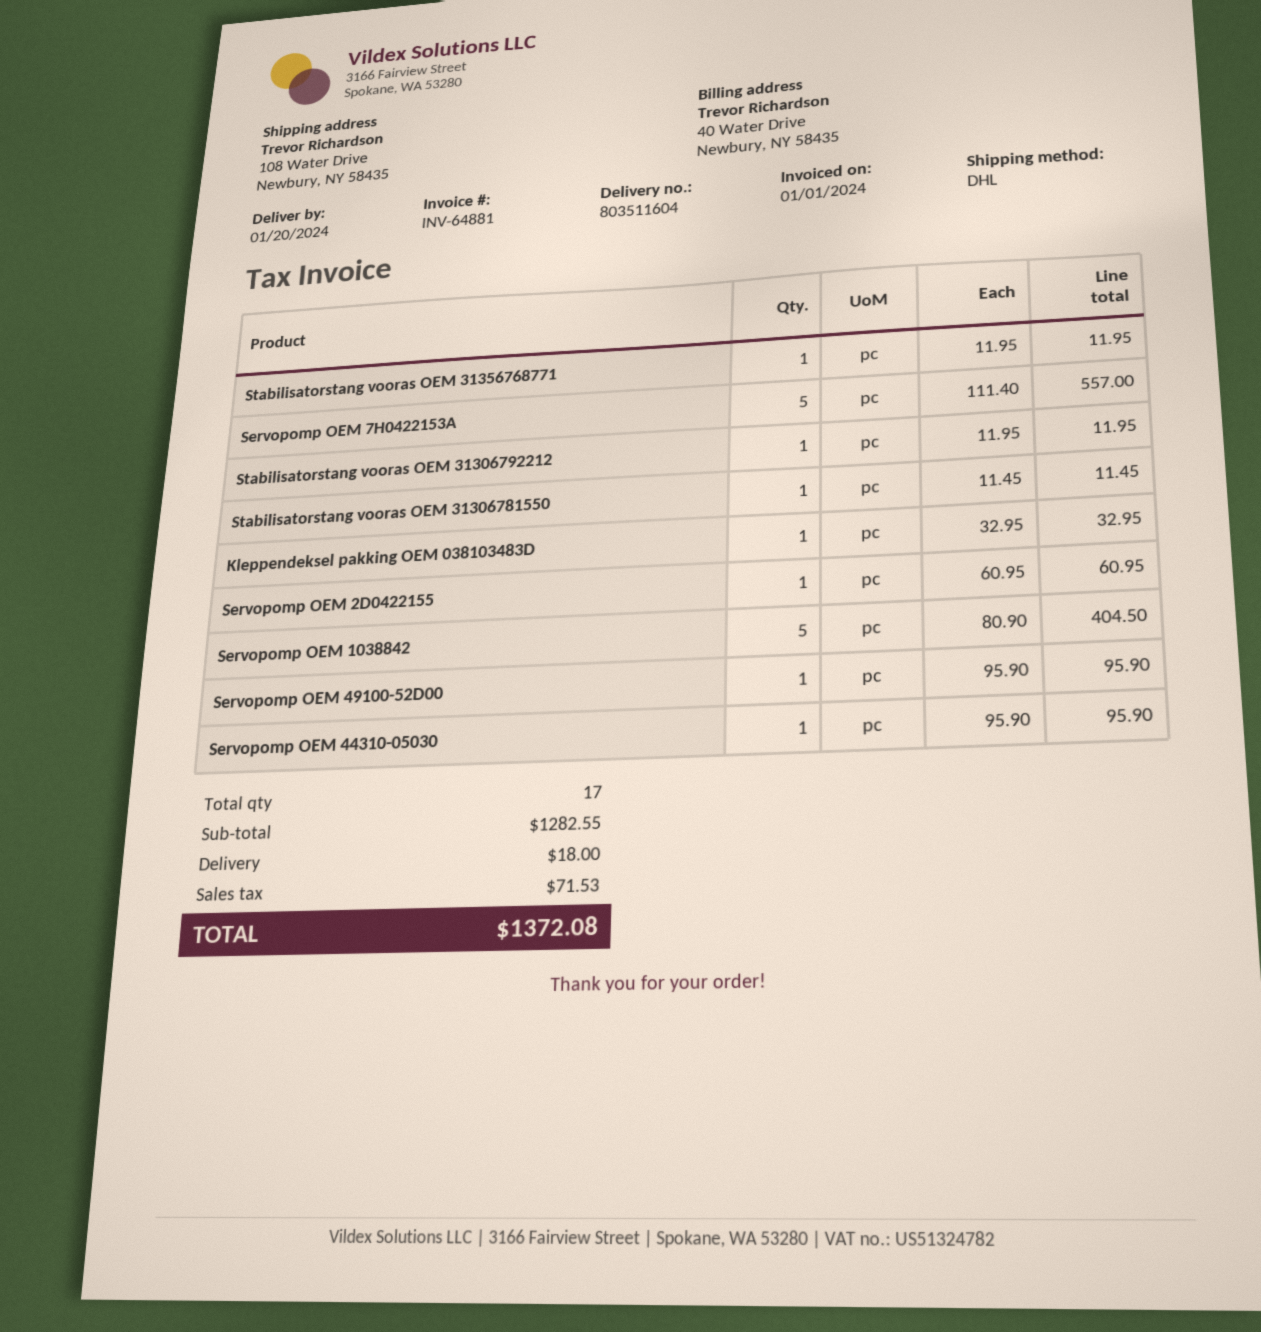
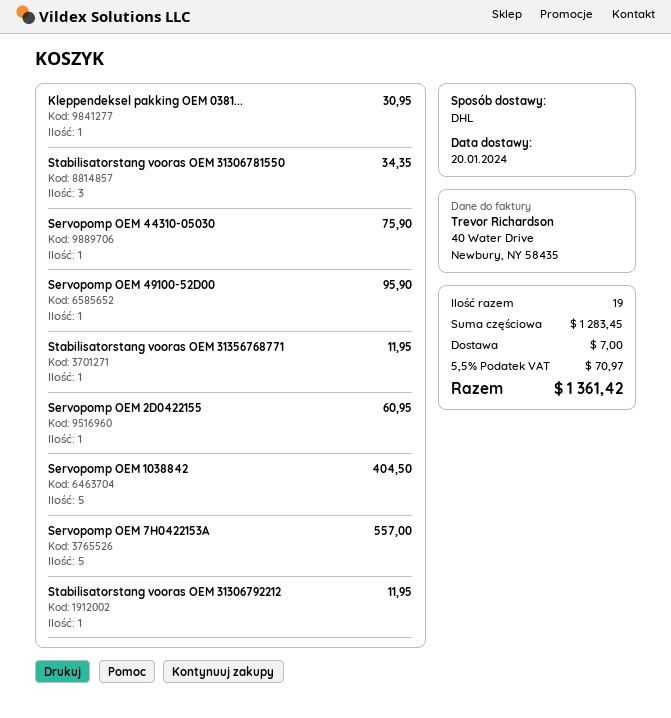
Stabilisatorstang vooras OEM 31306781550: 1 for 11.45 -> 3 for 34.35
Kleppendeksel pakking OEM 038103483D: 1 for 32.95 -> 1 for 30.95
Servopomp OEM 44310-05030: 1 for 95.90 -> 1 for 75.90
total quantity: 17 -> 19
subtotal: 1282.55 -> 1283.45
shipping: 18.00 -> 7.00
tax: 71.53 -> 70.97
total: 1372.08 -> 1361.42

